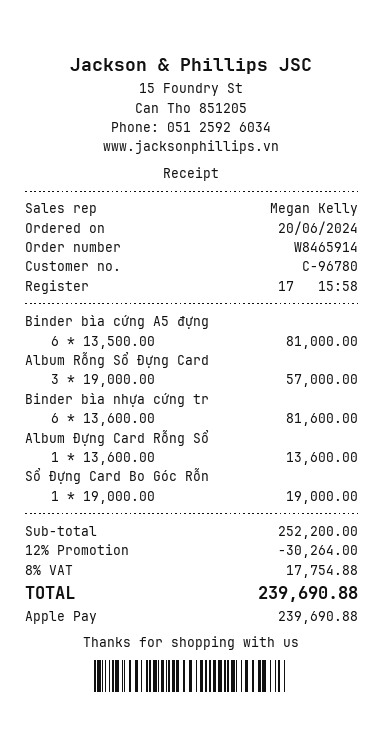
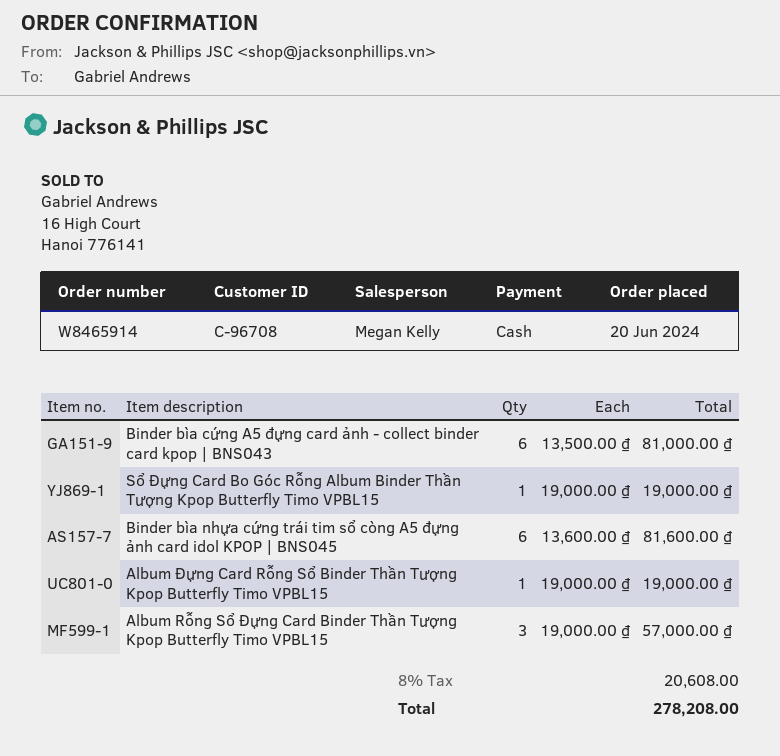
customer number: C-96780 -> C-96708
payment method: Apple Pay -> cash
Album Đựng Card Rỗng Sổ: 1 x 13600.00 = 13600.00 -> 1 x 19000.00 = 19000.00
discount: 12% = 30264.00 -> none
tax: 8% = 17754.88 -> 8% = 20608.00
total: 239690.88 -> 278208.00

